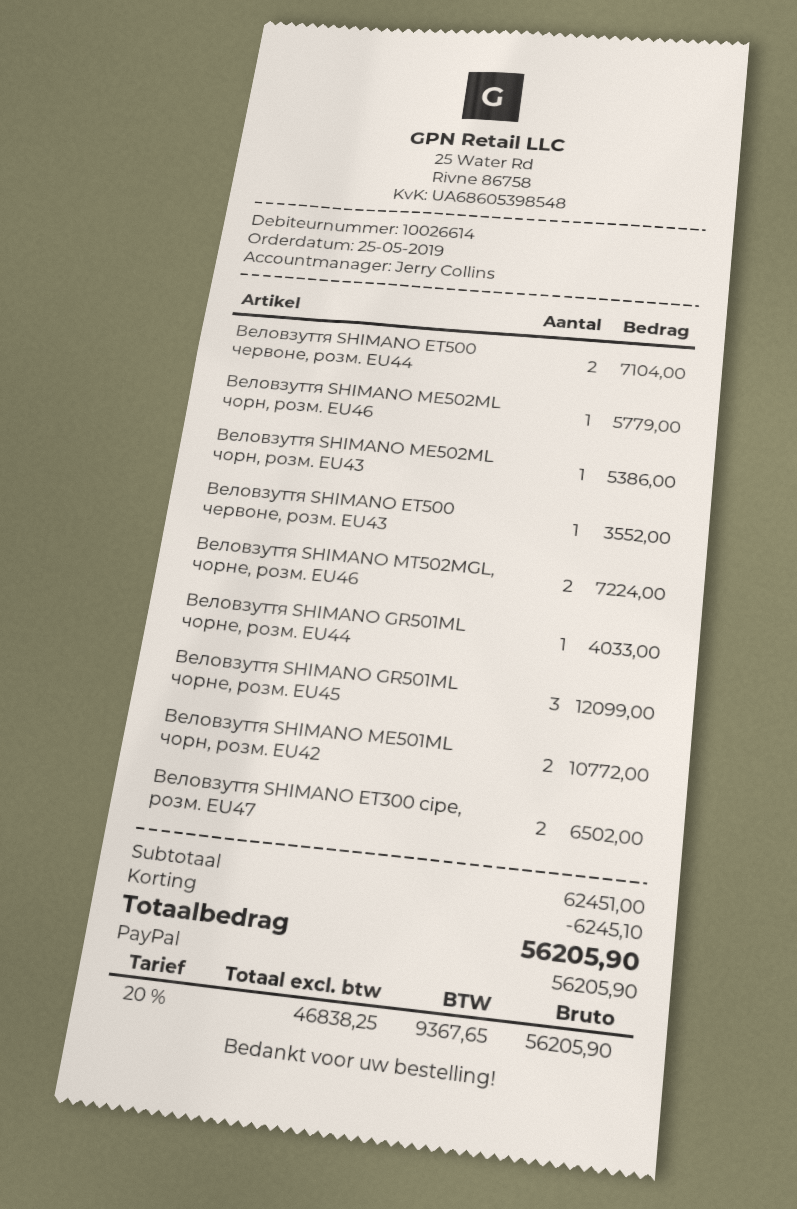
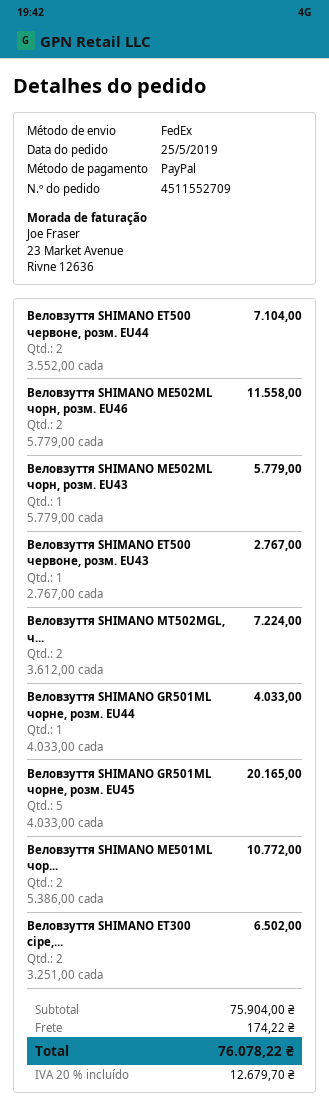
Веловзуття SHIMANO ME502ML чорн, розм. EU46: 1 for 5779.00 -> 2 for 11558.00
Веловзуття SHIMANO ME502ML чорн, розм. EU43: 1 for 5386.00 -> 1 for 5779.00
Веловзуття SHIMANO ET500 червоне, розм. EU43: 1 for 3552.00 -> 1 for 2767.00
Веловзуття SHIMANO GR501ML чорне, розм. EU45: 3 for 12099.00 -> 5 for 20165.00
subtotal: 62451.00 -> 75904.00
discount: 6245.10 -> none
shipping: none -> 174.22
tax: 20% = 9367.65 -> 20% = 12679.70
total: 56205.90 -> 76078.22

